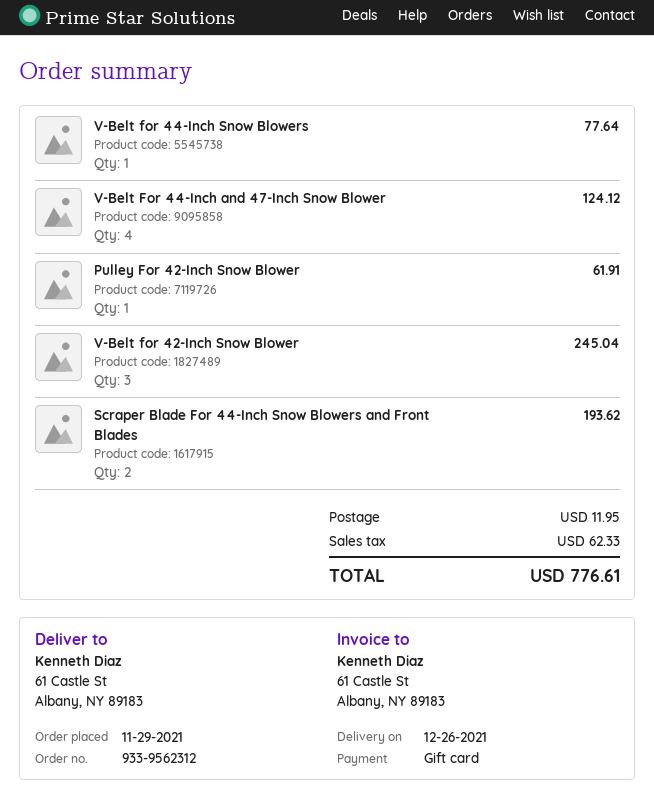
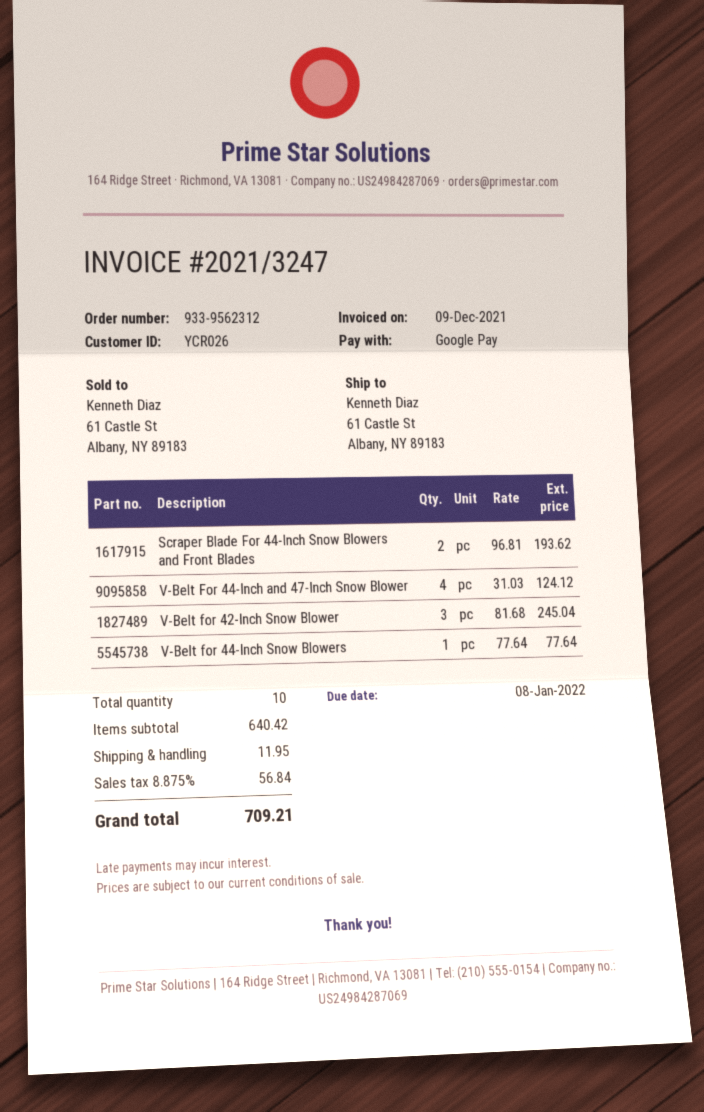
payment method: gift card -> Google Pay
Pulley For 42-Inch Snow Blower: 1 for 61.91 -> none
tax: 62.33 -> 56.84
total: 776.61 -> 709.21

